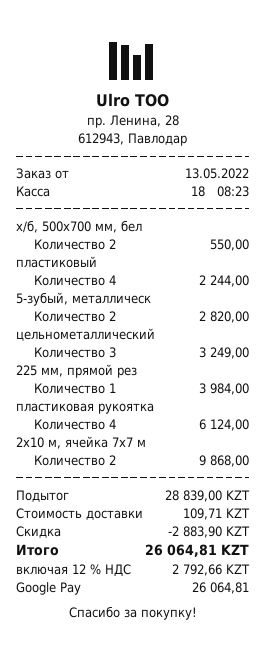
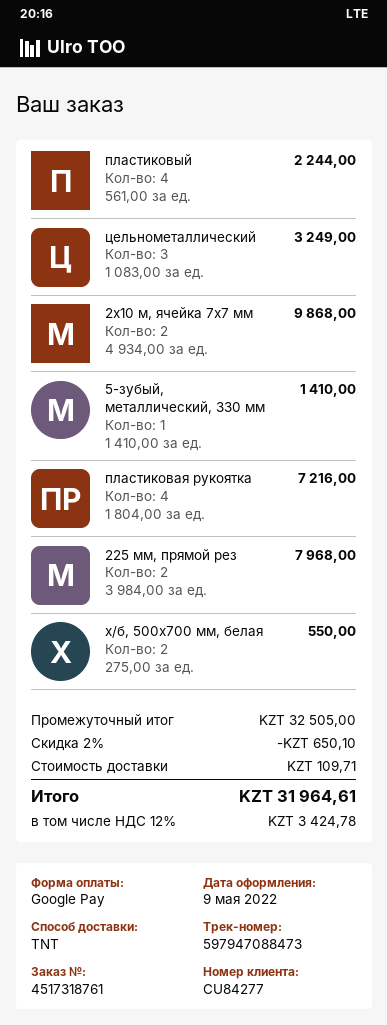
order date: 2022-05-13 -> 2022-05-09
5-зубый, металлическ: 2 for 2820.00 -> 1 for 1410.00
225 мм, прямой рез: 1 for 3984.00 -> 2 for 7968.00
пластиковая рукоятка: 4 for 6124.00 -> 4 for 7216.00
subtotal: 28839.00 -> 32505.00
discount: 2883.90 -> 650.10
tax: 12% = 2792.66 -> 12% = 3424.78
total: 26064.81 -> 31964.61

